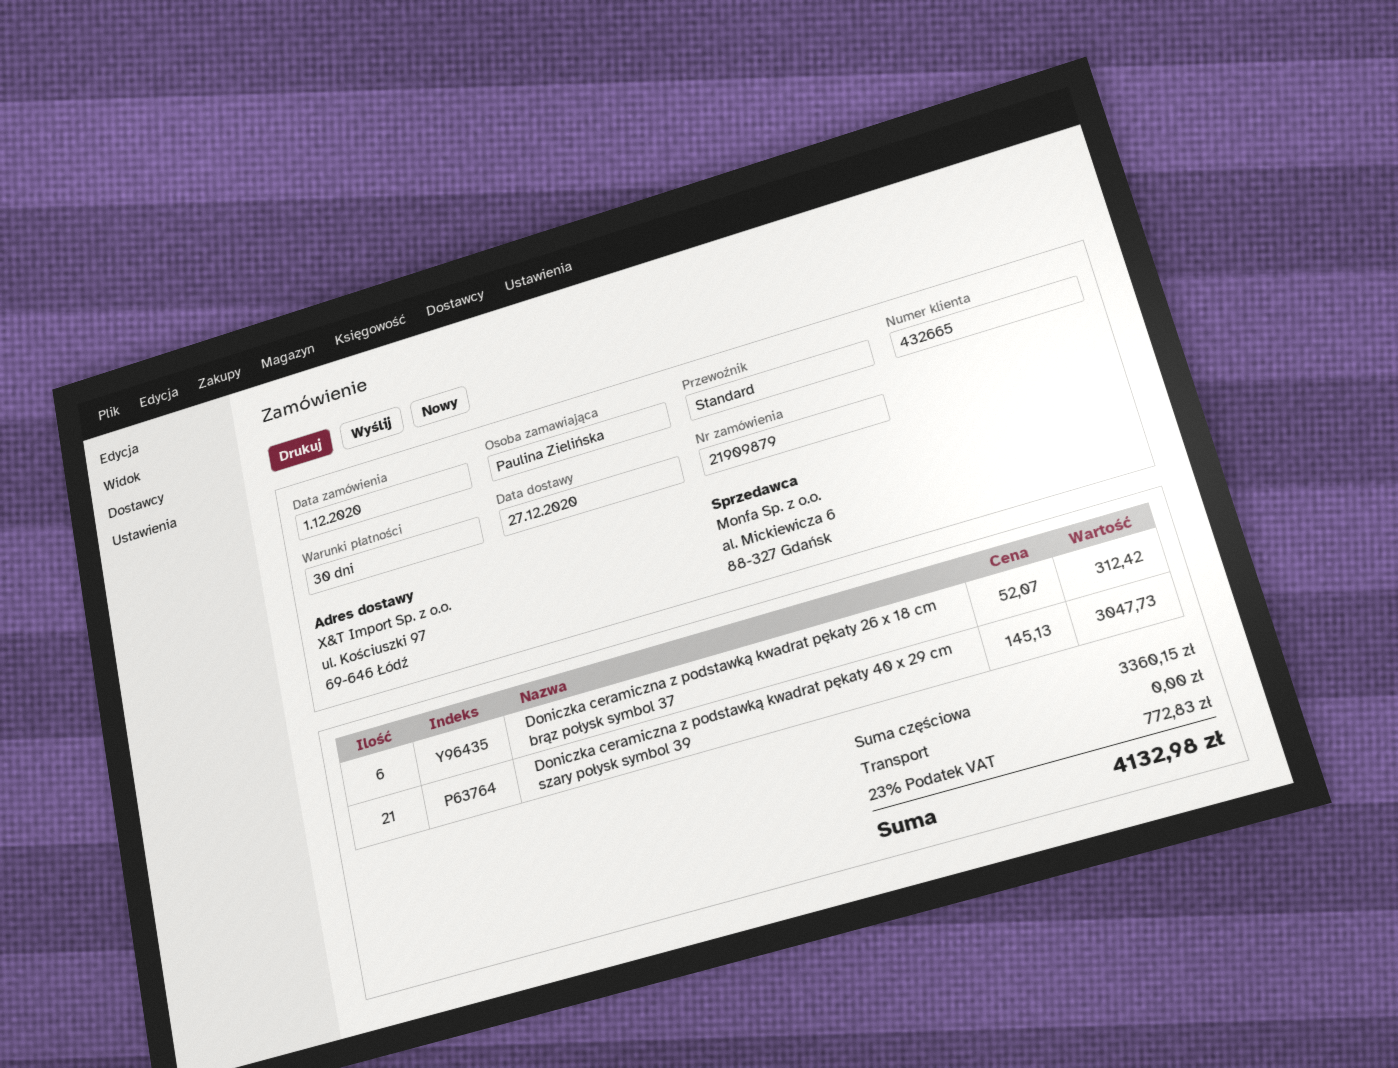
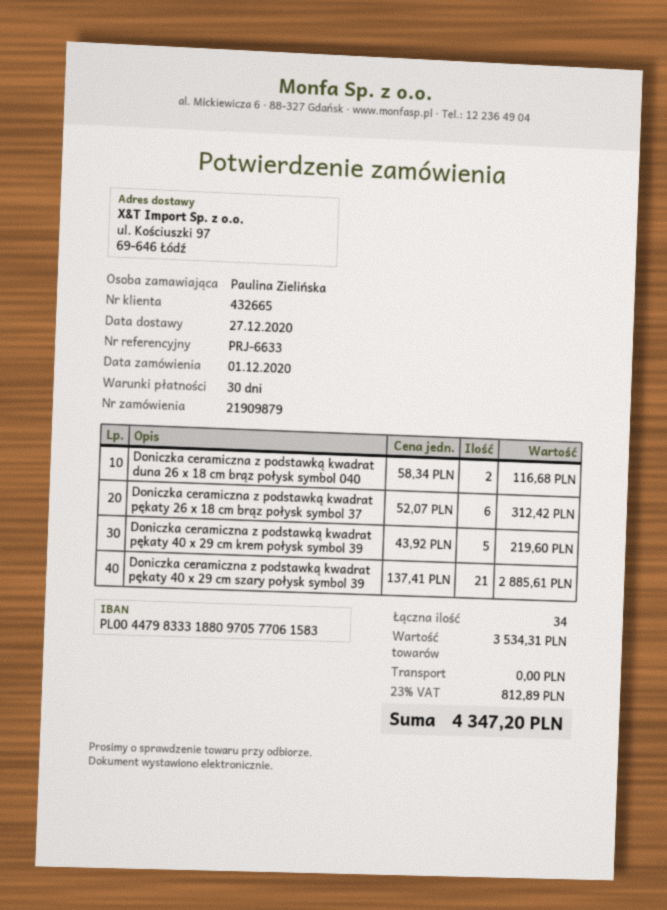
Doniczka ceramiczna z podstawką kwadrat pękaty 40 x 29 cm szary połysk symbol 39: 21 x 145.13 = 3047.73 -> 21 x 137.41 = 2885.61
Doniczka ceramiczna z podstawką kwadrat duna 26 x 18 cm brąz połysk symbol 040: none -> 2 x 58.34 = 116.68
Doniczka ceramiczna z podstawką kwadrat pękaty 40 x 29 cm krem połysk symbol 39: none -> 5 x 43.92 = 219.60
subtotal: 3360.15 -> 3534.31
tax: 23% = 772.83 -> 23% = 812.89
total: 4132.98 -> 4347.20

